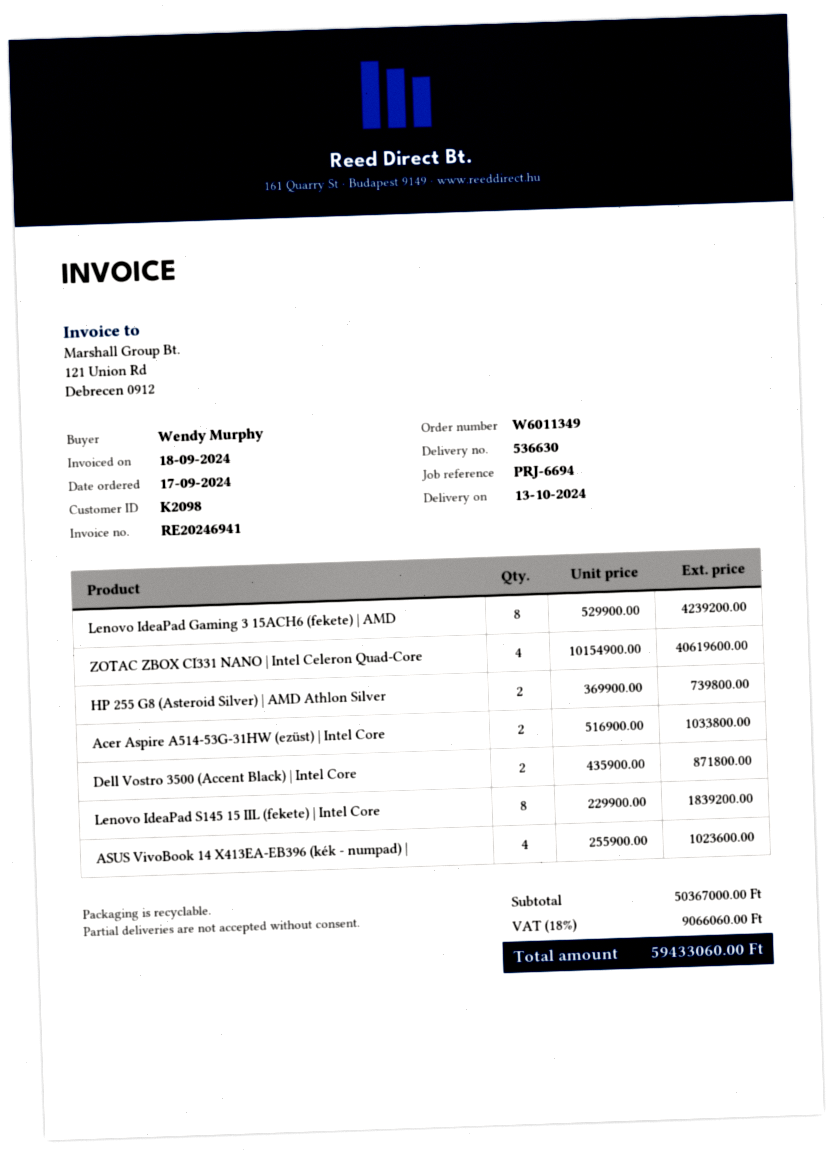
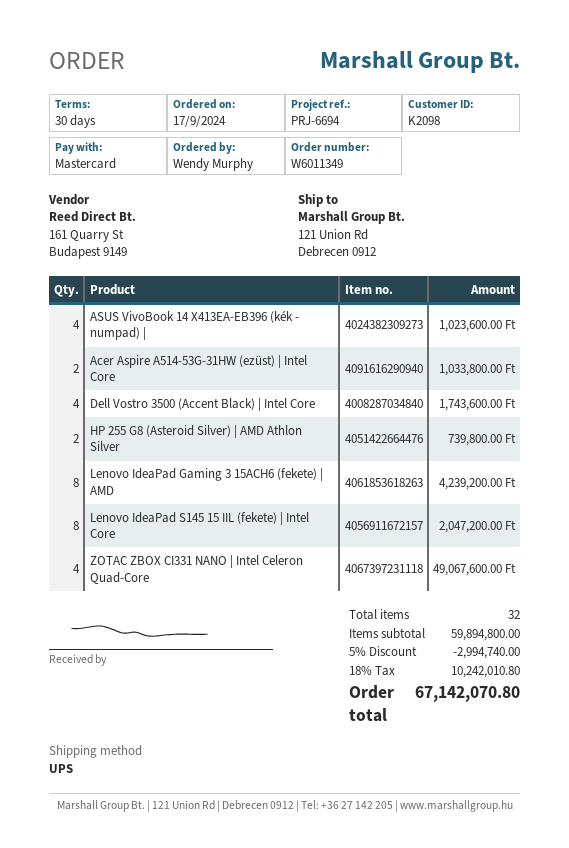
ZOTAC ZBOX CI331 NANO | Intel Celeron Quad-Core: 4 for 40619600.00 -> 4 for 49067600.00
Dell Vostro 3500 (Accent Black) | Intel Core: 2 for 871800.00 -> 4 for 1743600.00
Lenovo IdeaPad S145 15 IIL (fekete) | Intel Core: 8 for 1839200.00 -> 8 for 2047200.00
subtotal: 50367000.00 -> 59894800.00
discount: none -> 5% = 2994740.00
tax: 18% = 9066060.00 -> 18% = 10242010.80
total: 59433060.00 -> 67142070.80

